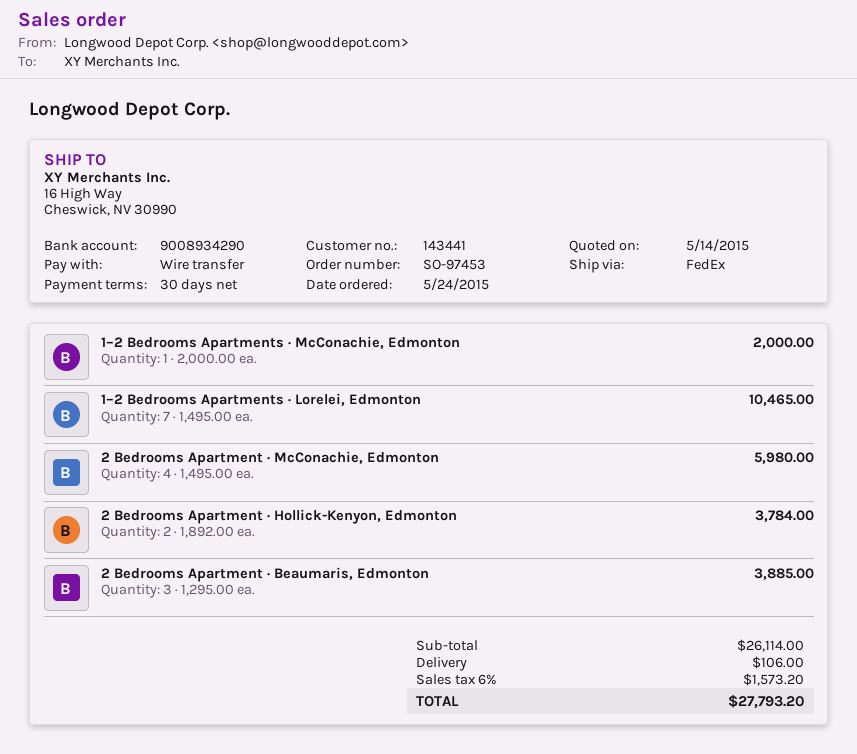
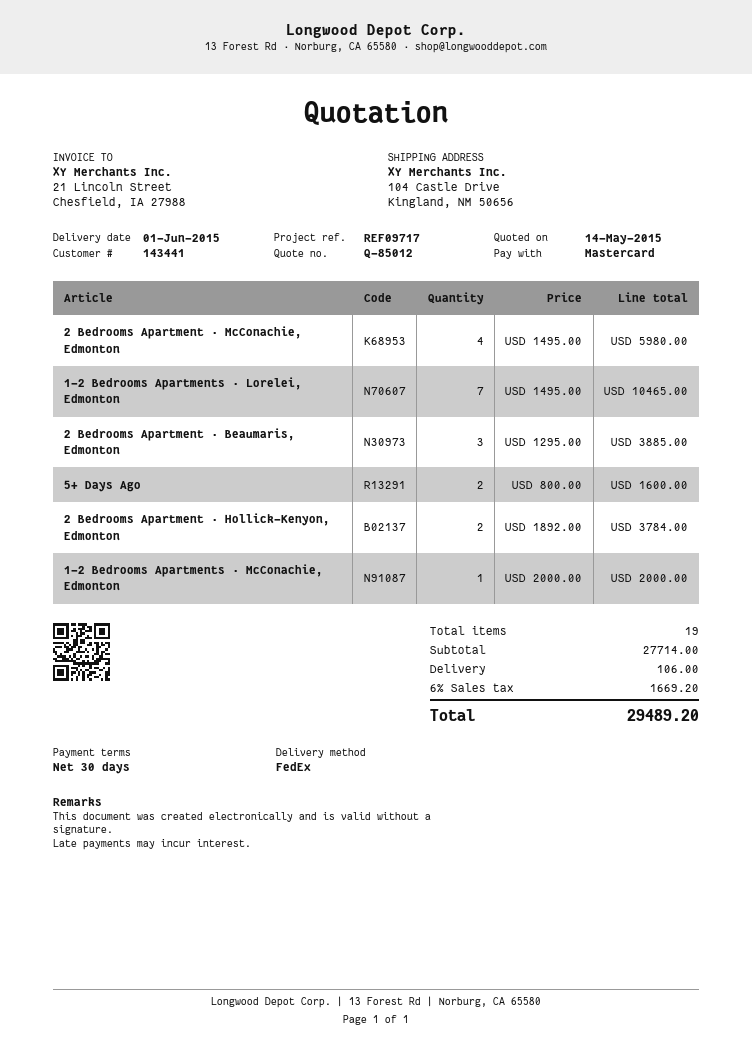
payment method: bank transfer -> Mastercard
ship to: 16 High Way, Cheswick, NV 30990 -> 104 Castle Drive, Kingland, NM 50656
5+ Days Ago: none -> 2 x 800.00 = 1600.00
subtotal: 26114.00 -> 27714.00
tax: 6% = 1573.20 -> 6% = 1669.20
total: 27793.20 -> 29489.20

